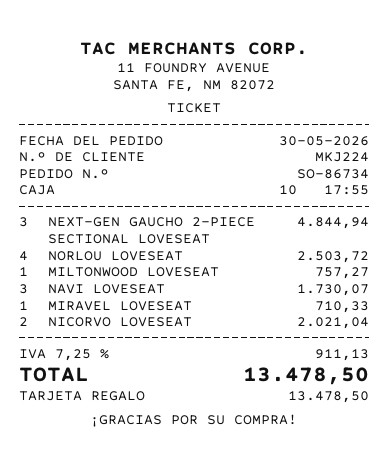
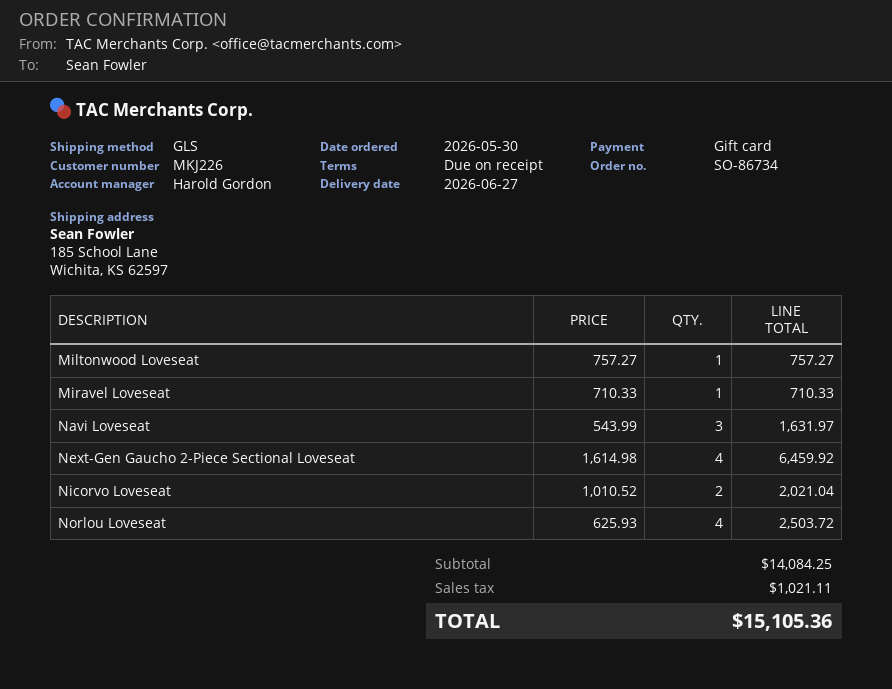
customer number: MKJ224 -> MKJ226
NEXT-GEN GAUCHO 2-PIECE SECTIONAL LOVESEAT: 3 for 4844.94 -> 4 for 6459.92
NAVI LOVESEAT: 3 for 1730.07 -> 3 for 1631.97
tax: 911.13 -> 1021.11
total: 13478.50 -> 15105.36

